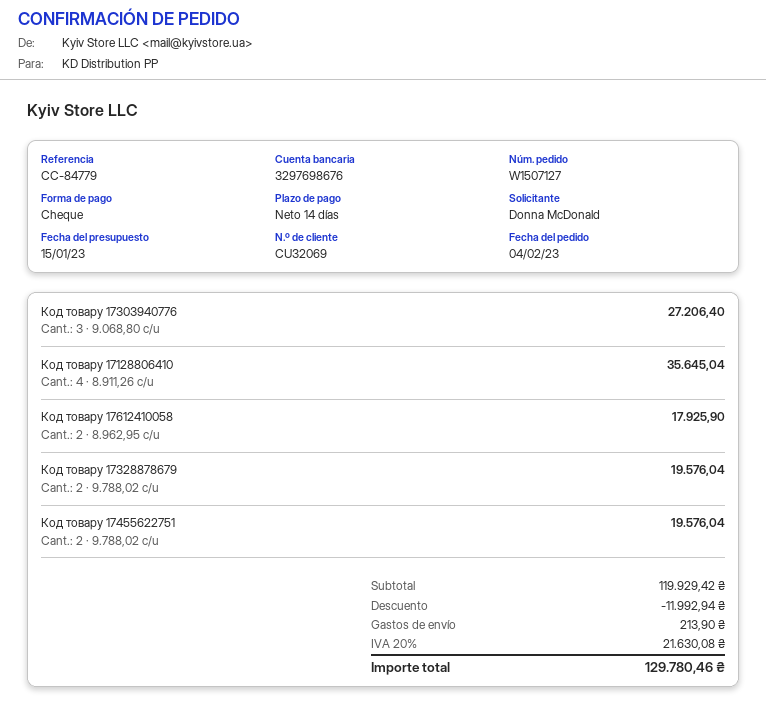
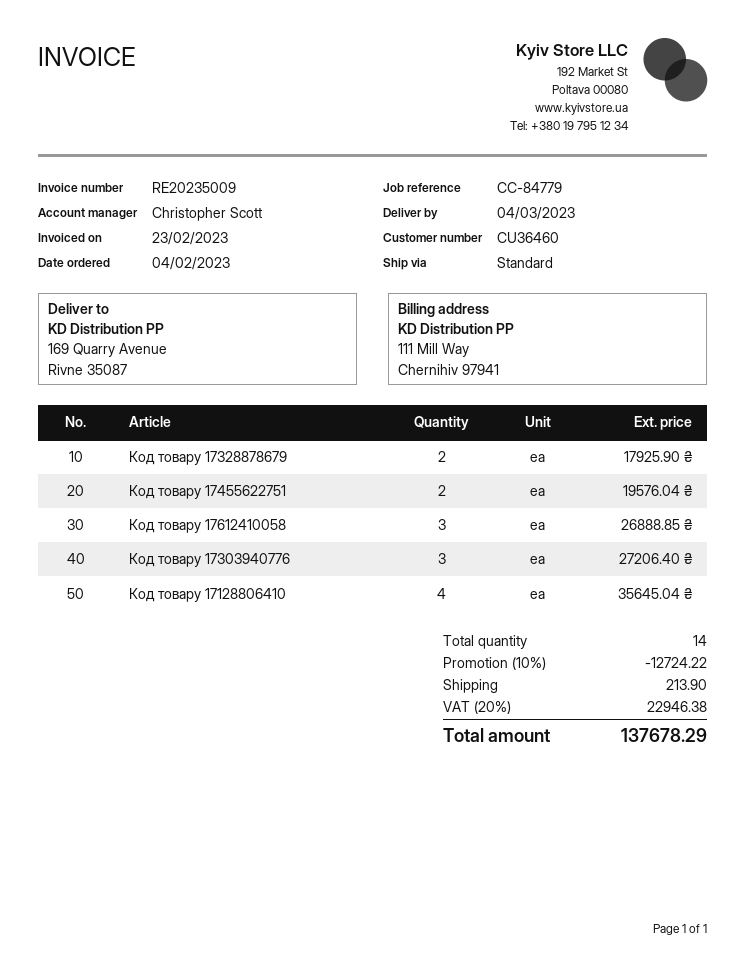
customer number: CU32069 -> CU36460
Код товару 17612410058: 2 for 17925.90 -> 3 for 26888.85
Код товару 17328878679: 2 for 19576.04 -> 2 for 17925.90
discount: 11992.94 -> 12724.22
tax: 20% = 21630.08 -> 20% = 22946.38
total: 129780.46 -> 137678.29

